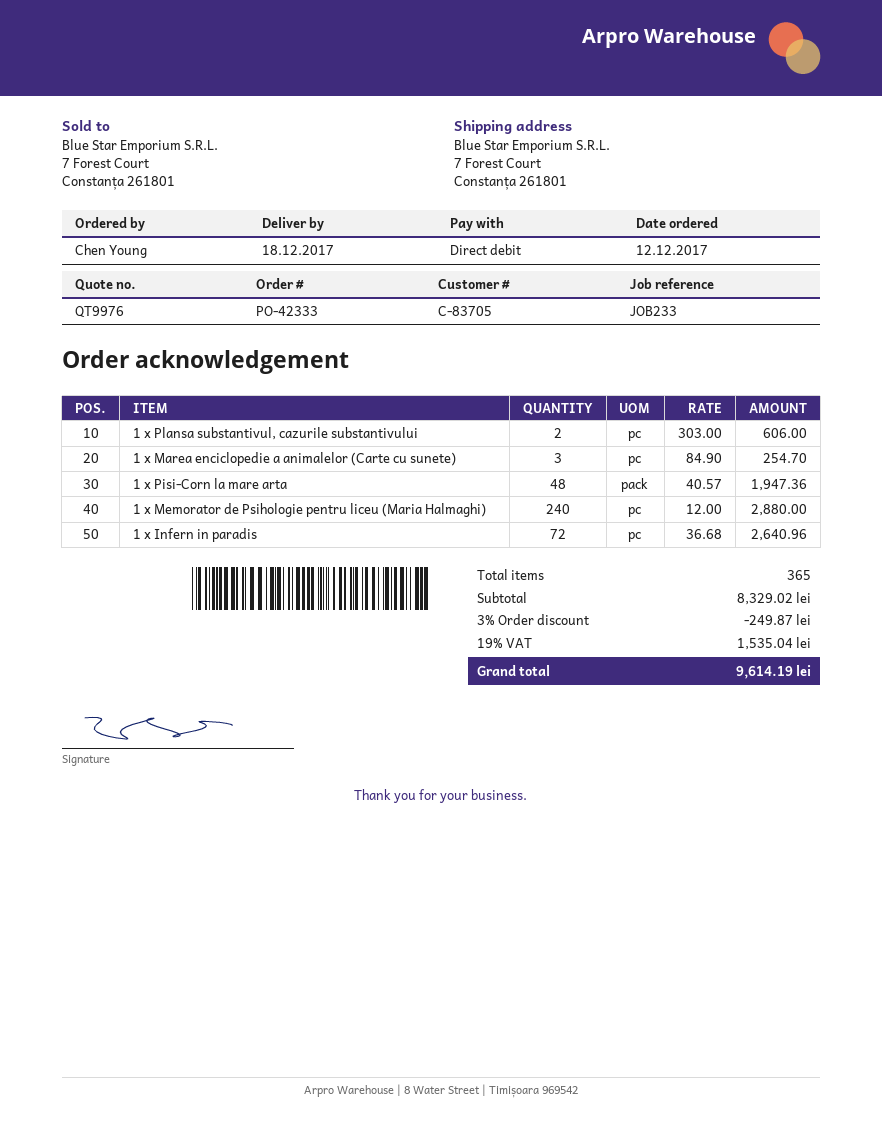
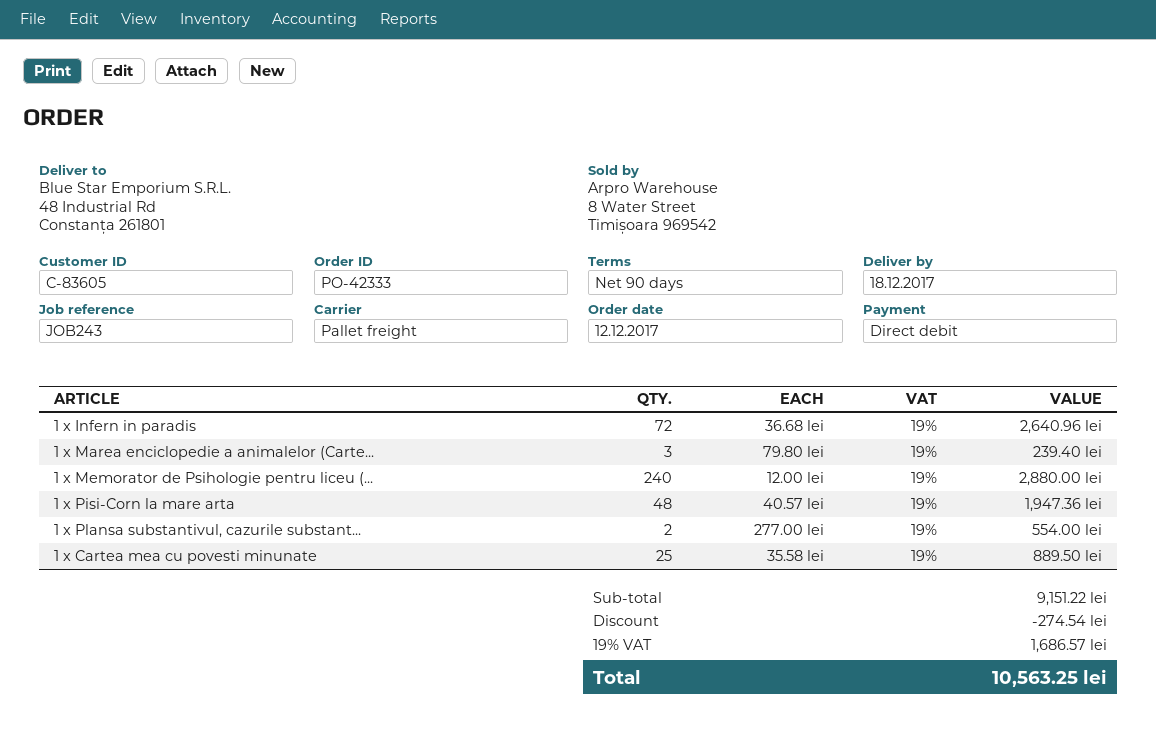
customer number: C-83705 -> C-83605
reference: JOB233 -> JOB243
ship to: 7 Forest Court, Constanța 261801 -> 48 Industrial Rd, Constanța 261801
1 x Plansa substantivul, cazurile substantivului: 2 x 303.00 = 606.00 -> 2 x 277.00 = 554.00
1 x Marea enciclopedie a animalelor (Carte cu sunete): 3 x 84.90 = 254.70 -> 3 x 79.80 = 239.40
1 x Cartea mea cu povesti minunate: none -> 25 x 35.58 = 889.50
subtotal: 8329.02 -> 9151.22
discount: 249.87 -> 274.54
tax: 19% = 1535.04 -> 19% = 1686.57
total: 9614.19 -> 10563.25

